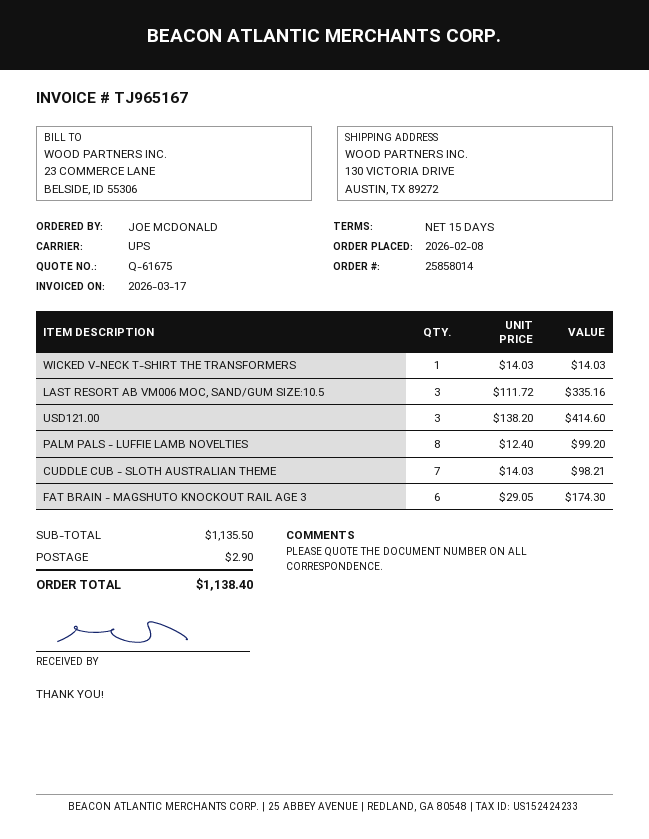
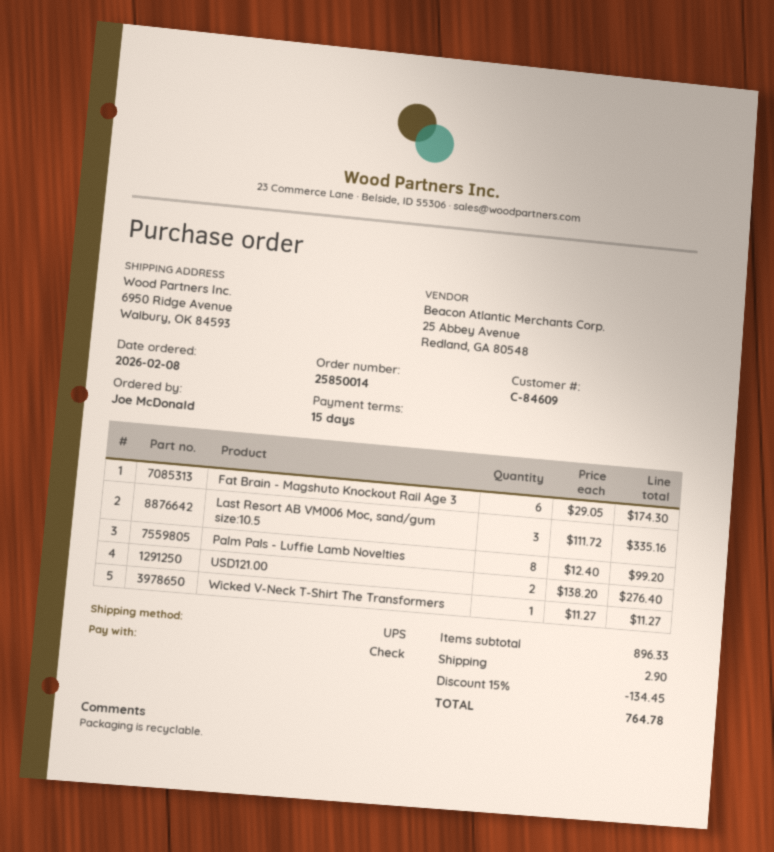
order number: 25858014 -> 25850014
ship to: 130 VICTORIA DRIVE, AUSTIN, TX 89272 -> 6950 Ridge Avenue, Walbury, OK 84593
WICKED V-NECK T-SHIRT THE TRANSFORMERS: 1 x 14.03 = 14.03 -> 1 x 11.27 = 11.27
USD121.00: 3 x 138.20 = 414.60 -> 2 x 138.20 = 276.40
CUDDLE CUB - SLOTH AUSTRALIAN THEME: 7 x 14.03 = 98.21 -> none
subtotal: 1135.50 -> 896.33
discount: none -> 15% = 134.45
total: 1138.40 -> 764.78

